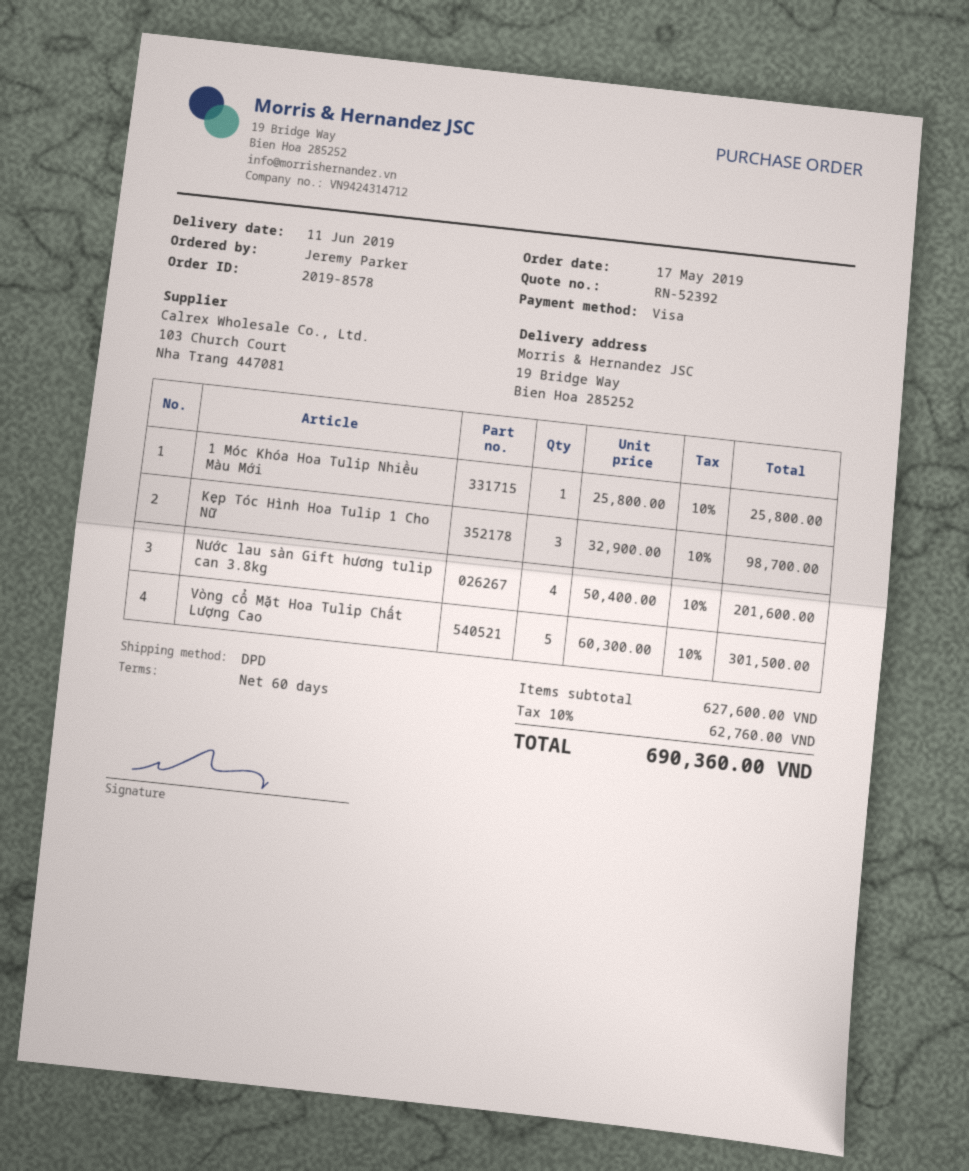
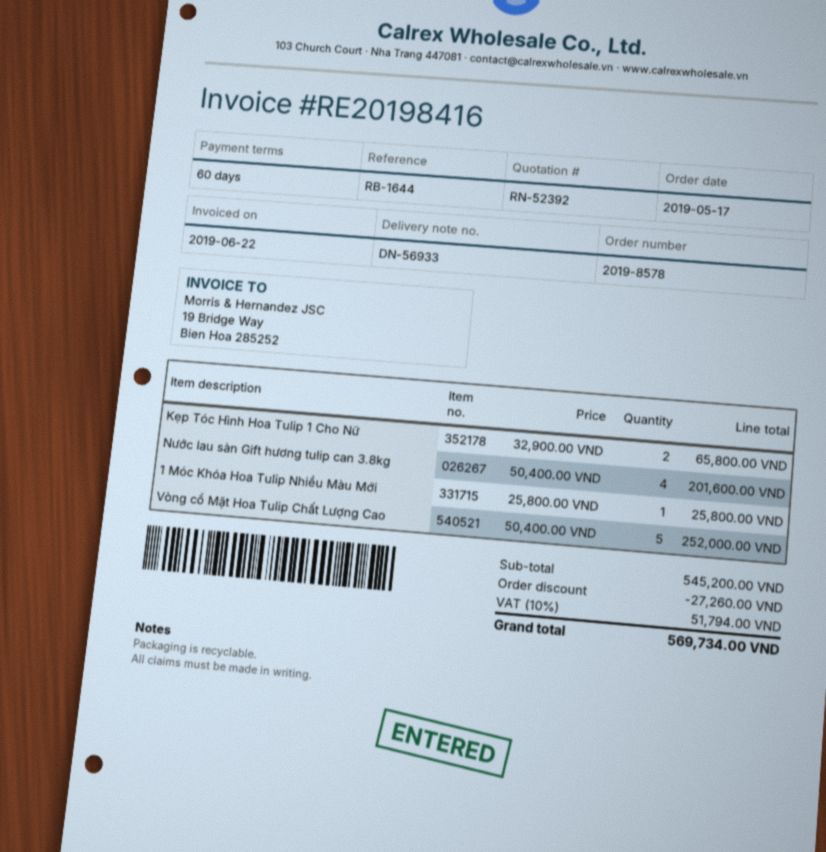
Kẹp Tóc Hình Hoa Tulip 1 Cho Nữ: 3 x 32900.00 = 98700.00 -> 2 x 32900.00 = 65800.00
Vòng cổ Mặt Hoa Tulip Chất Lượng Cao: 5 x 60300.00 = 301500.00 -> 5 x 50400.00 = 252000.00
subtotal: 627600.00 -> 545200.00
discount: none -> 27260.00
tax: 10% = 62760.00 -> 10% = 51794.00
total: 690360.00 -> 569734.00

